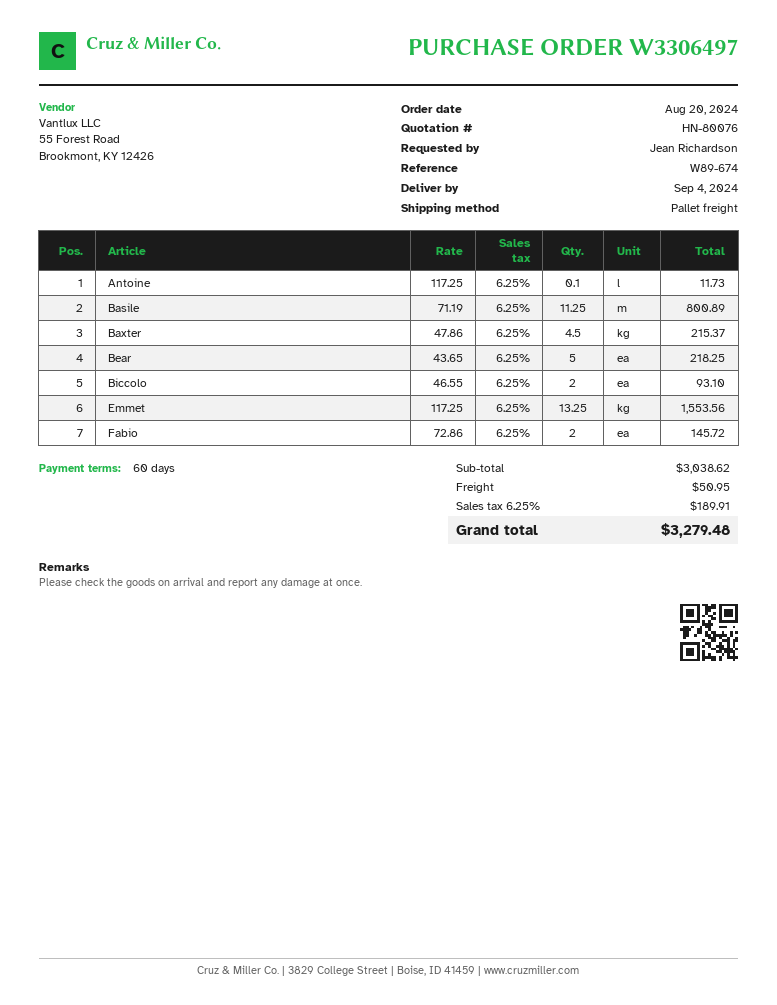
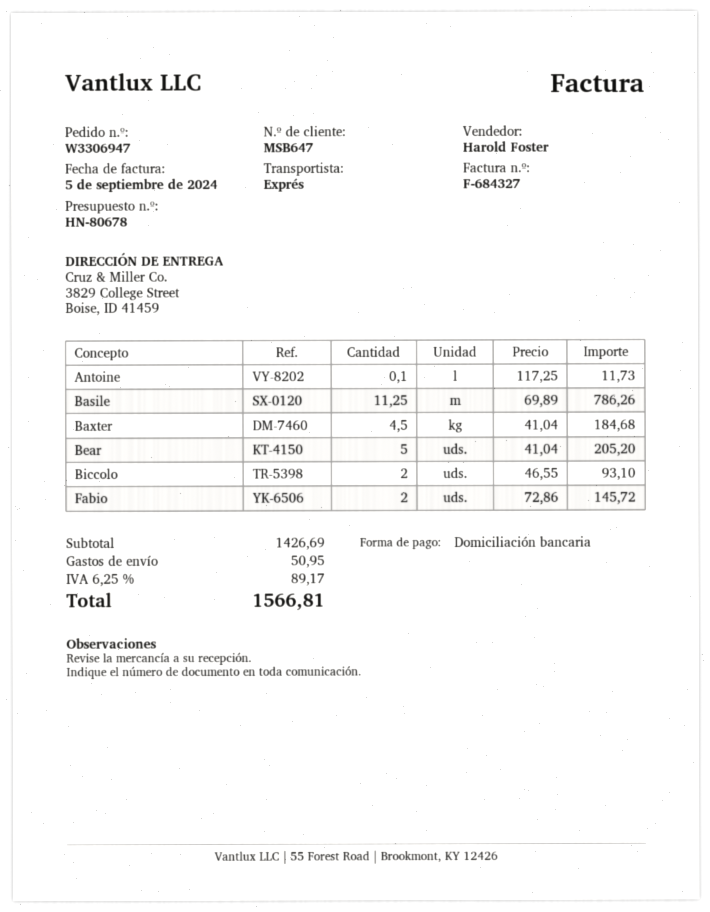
quote number: HN-80076 -> HN-80678
order number: W3306497 -> W3306947
shipping method: pallet freight -> express
Basile: 11.25 x 71.19 = 800.89 -> 11.25 x 69.89 = 786.26
Baxter: 4.5 x 47.86 = 215.37 -> 4.5 x 41.04 = 184.68
Bear: 5 x 43.65 = 218.25 -> 5 x 41.04 = 205.20
Emmet: 13.25 x 117.25 = 1553.56 -> none
subtotal: 3038.62 -> 1426.69
tax: 6.25% = 189.91 -> 6.25% = 89.17
total: 3279.48 -> 1566.81

